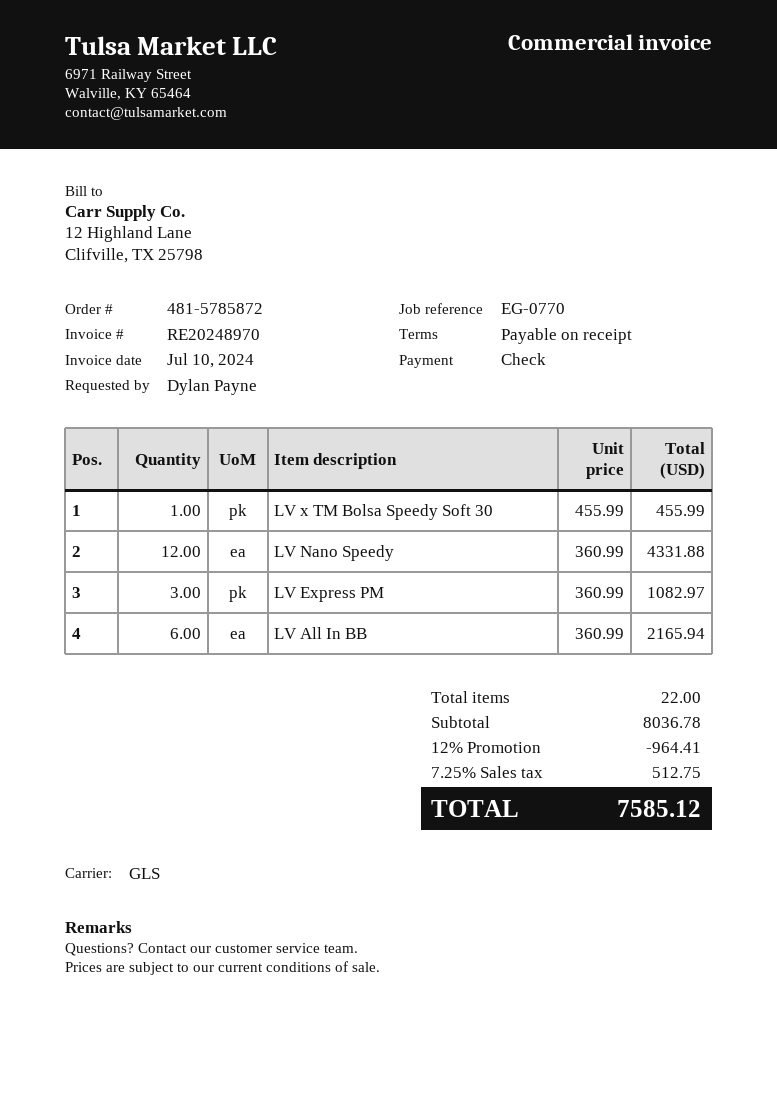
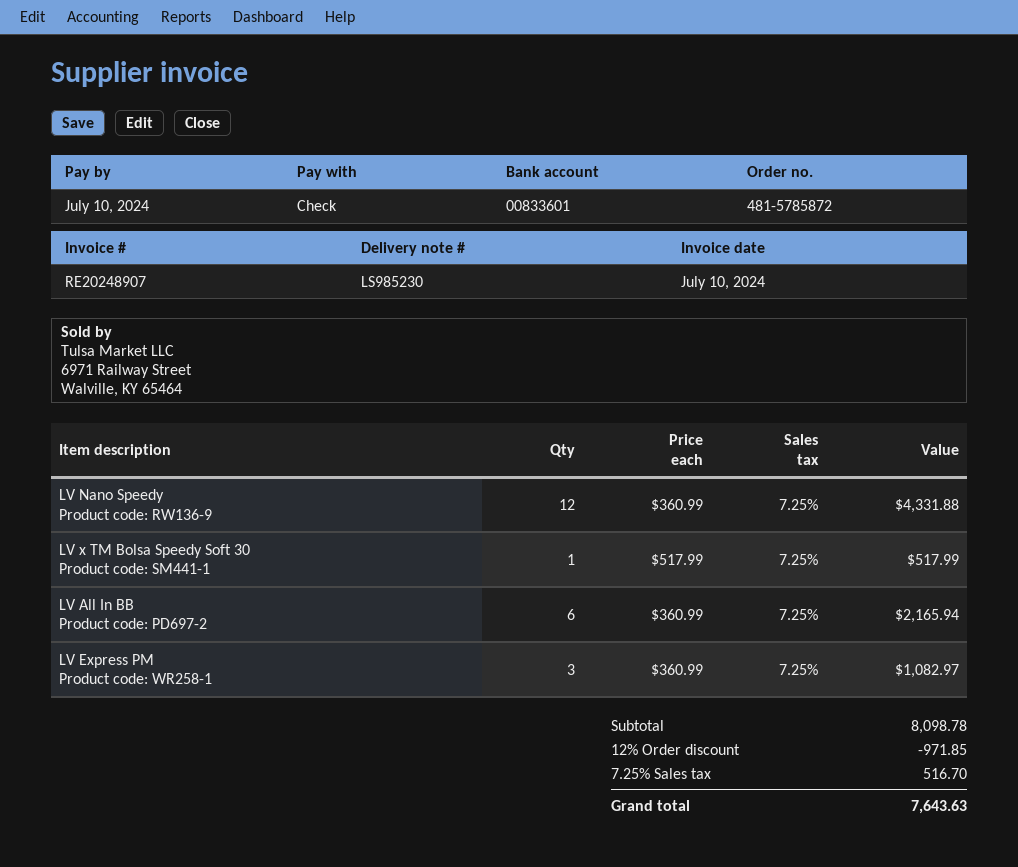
invoice number: RE20248970 -> RE20248907
LV x TM Bolsa Speedy Soft 30: 1 x 455.99 = 455.99 -> 1 x 517.99 = 517.99
subtotal: 8036.78 -> 8098.78
discount: 12% = 964.41 -> 12% = 971.85
tax: 7.25% = 512.75 -> 7.25% = 516.70
total: 7585.12 -> 7643.63

